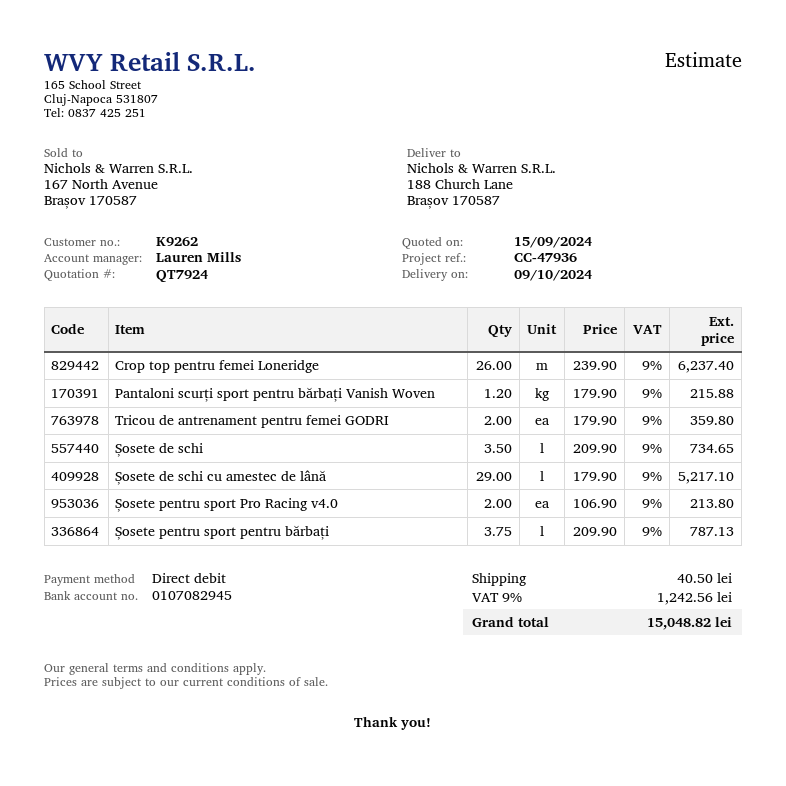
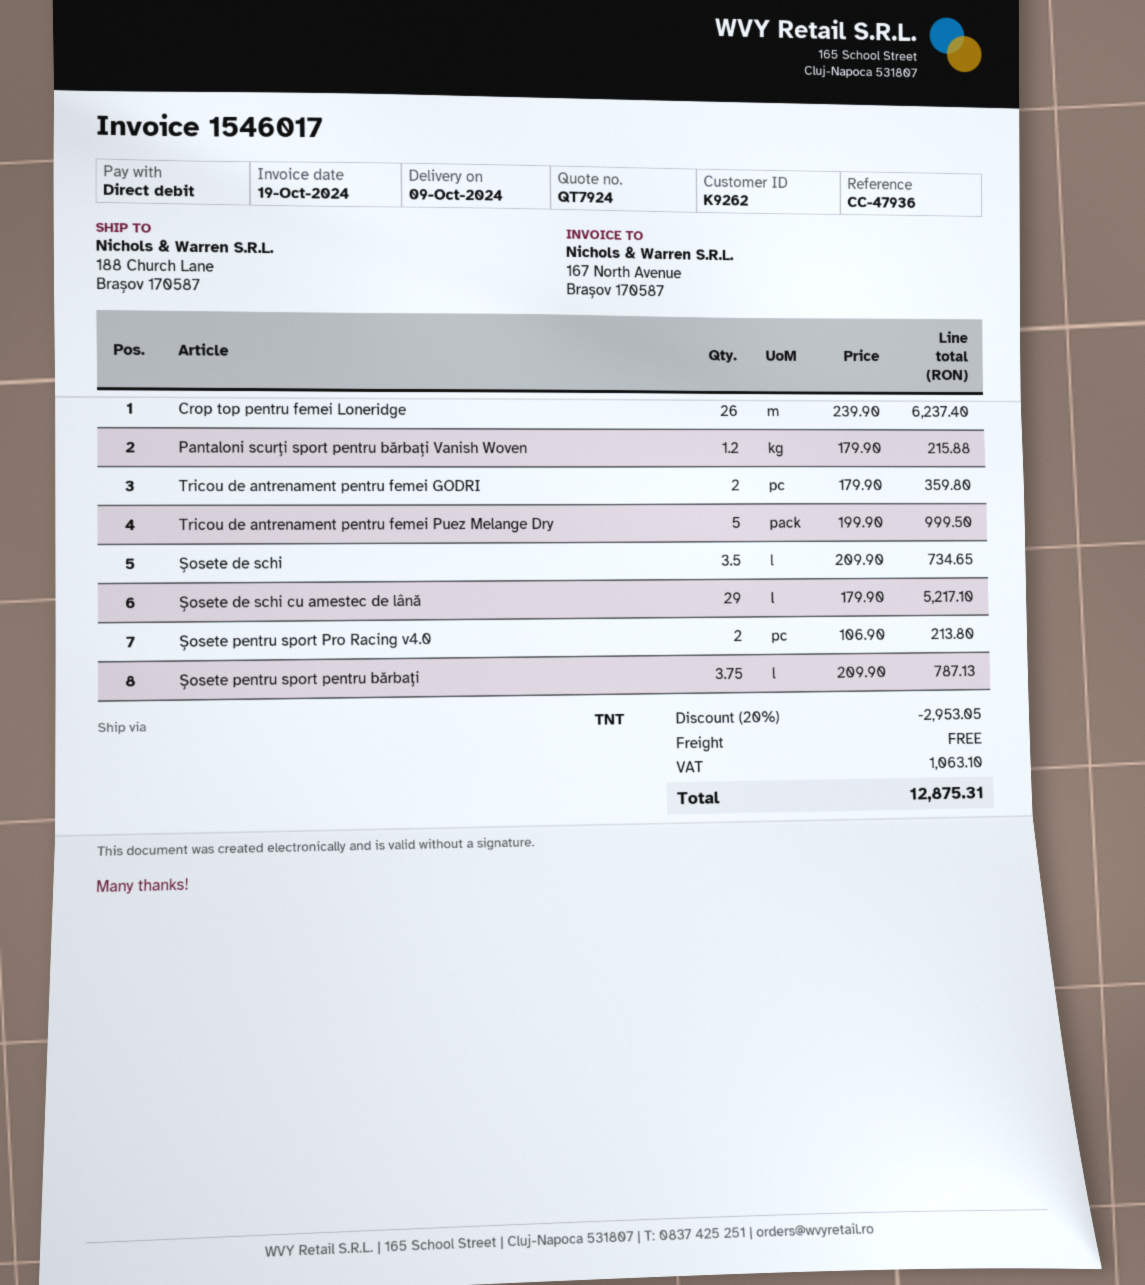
Tricou de antrenament pentru femei Puez Melange Dry: none -> 5 x 199.90 = 999.50
discount: none -> 20% = 2953.05
shipping: 40.50 -> 0.00
tax: 1242.56 -> 1063.10
total: 15048.82 -> 12875.31

